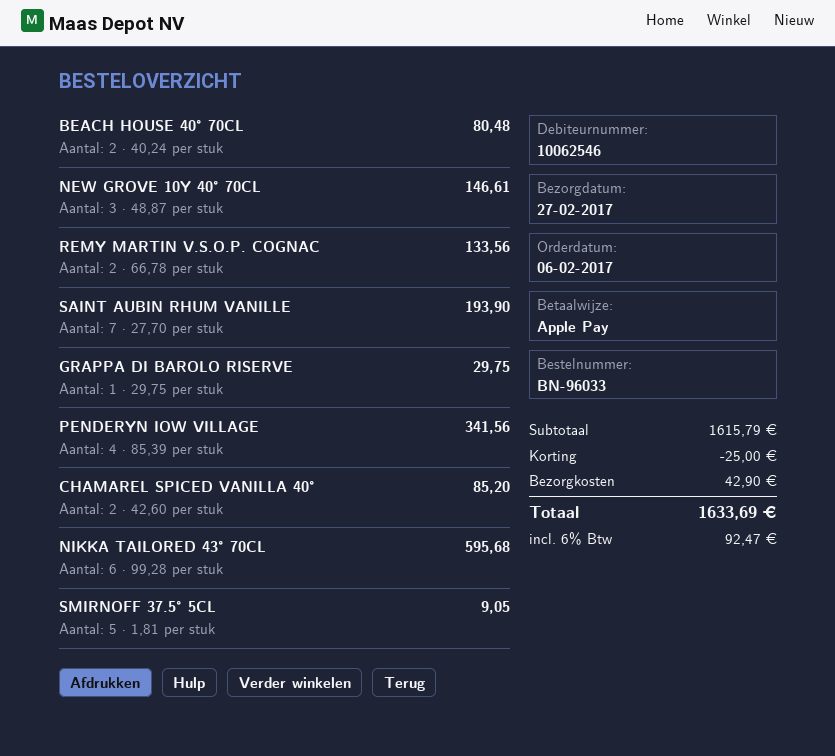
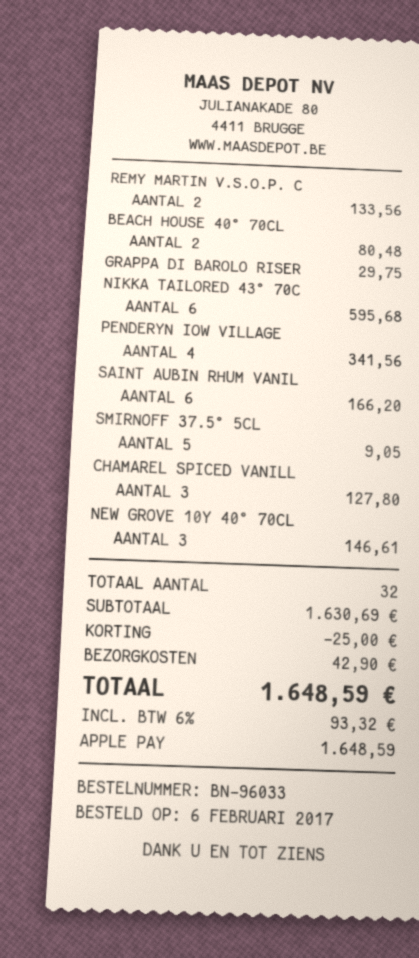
SAINT AUBIN RHUM VANILLE: 7 for 193.90 -> 6 for 166.20
CHAMAREL SPICED VANILLA 40°: 2 for 85.20 -> 3 for 127.80
subtotal: 1615.79 -> 1630.69
tax: 6% = 92.47 -> 6% = 93.32
total: 1633.69 -> 1648.59

